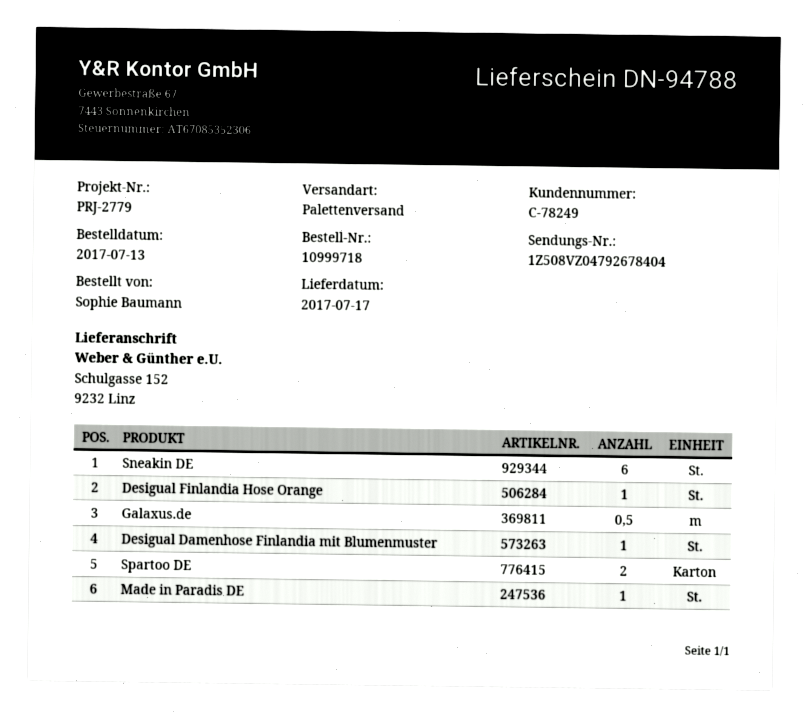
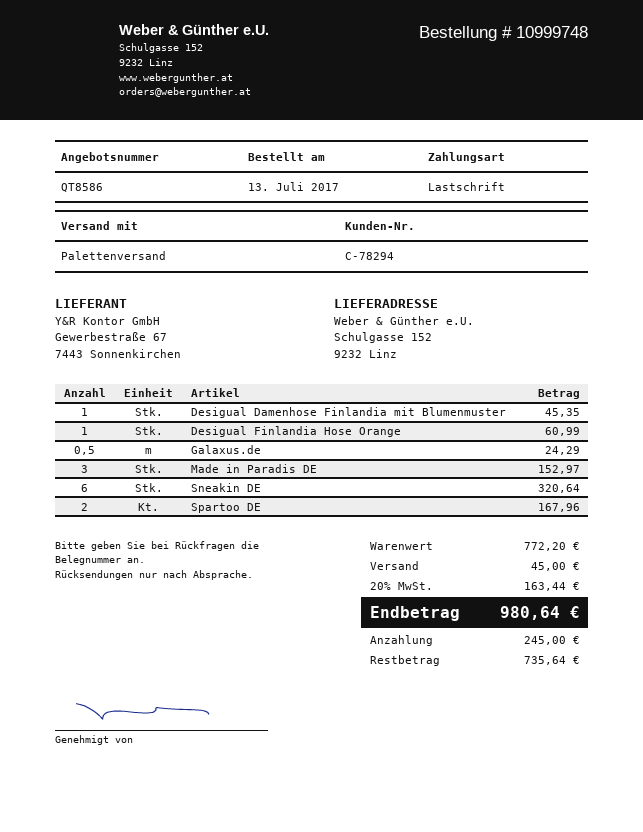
order number: 10999718 -> 10999748
customer number: C-78249 -> C-78294
Made in Paradis DE: 1 -> 3

